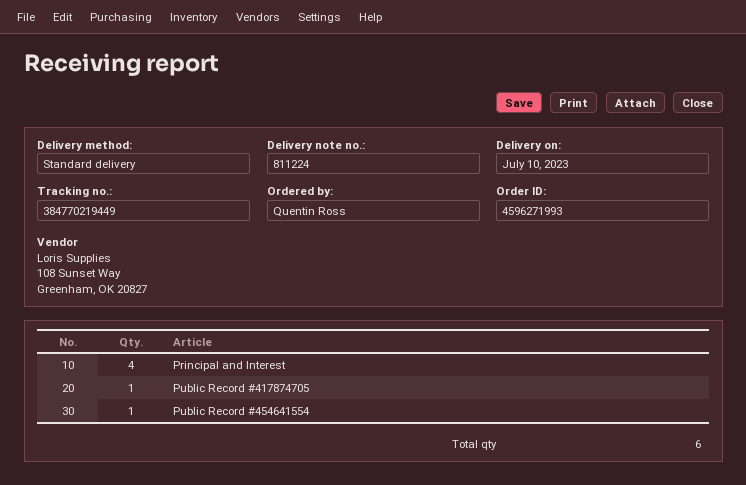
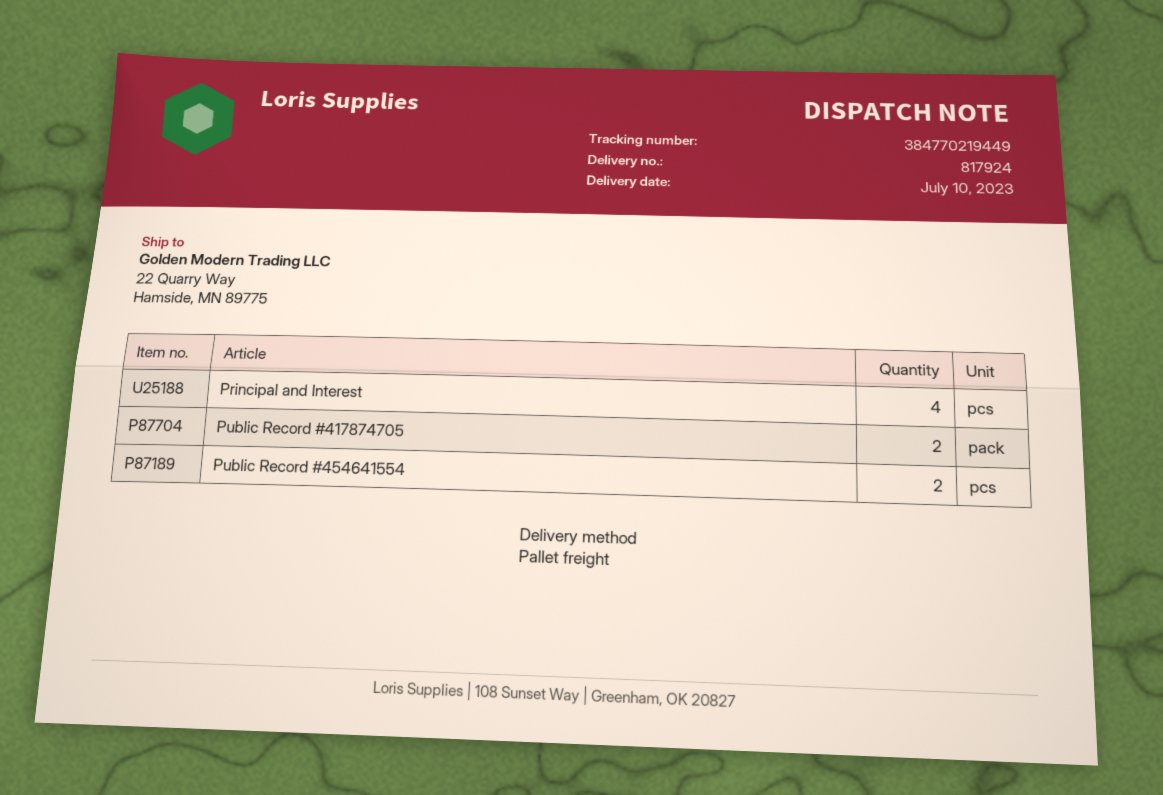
delivery note number: 811224 -> 817924
shipping method: standard -> pallet freight
Public Record #417874705: 1 -> 2
Public Record #454641554: 1 -> 2

